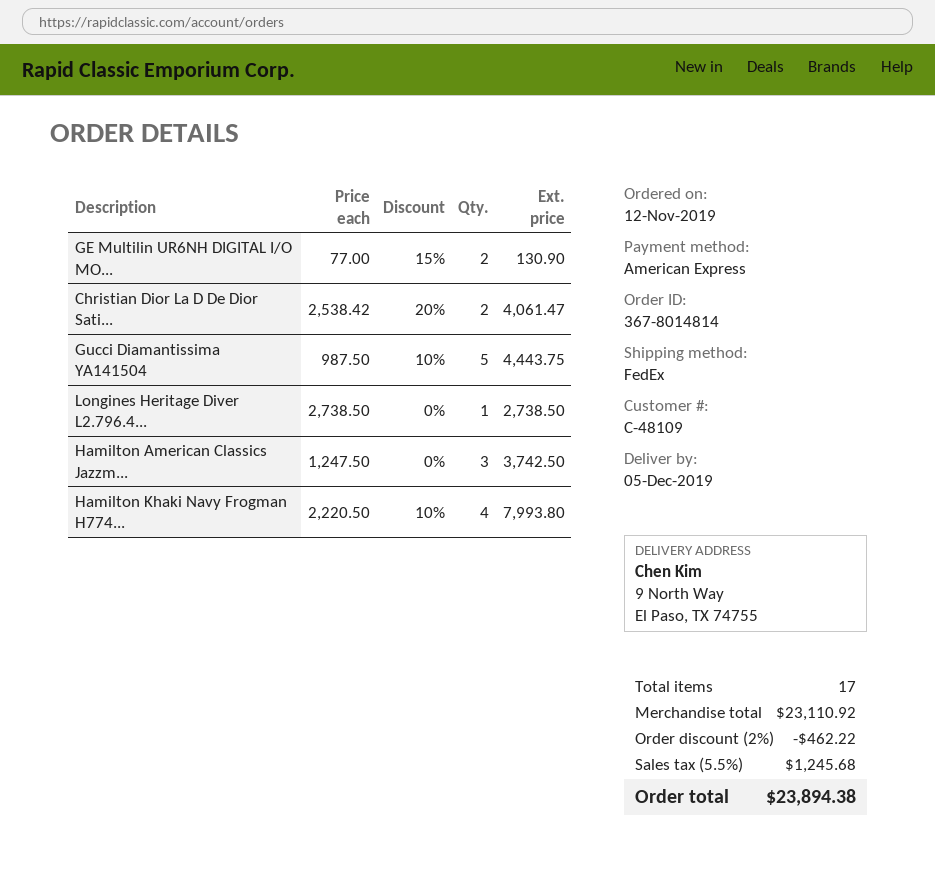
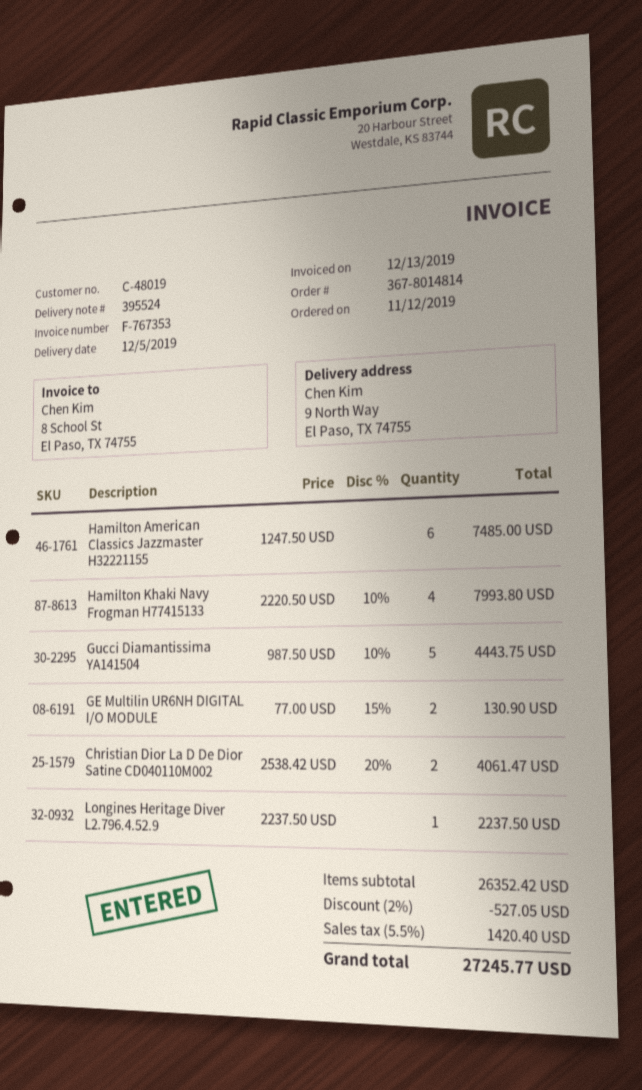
customer number: C-48109 -> C-48019
Longines Heritage Diver L2.796.4...: 1 x 2738.50 = 2738.50 -> 1 x 2237.50 = 2237.50
Hamilton American Classics Jazzm...: 3 x 1247.50 = 3742.50 -> 6 x 1247.50 = 7485.00
subtotal: 23110.92 -> 26352.42
discount: 2% = 462.22 -> 2% = 527.05
tax: 5.5% = 1245.68 -> 5.5% = 1420.40
total: 23894.38 -> 27245.77

